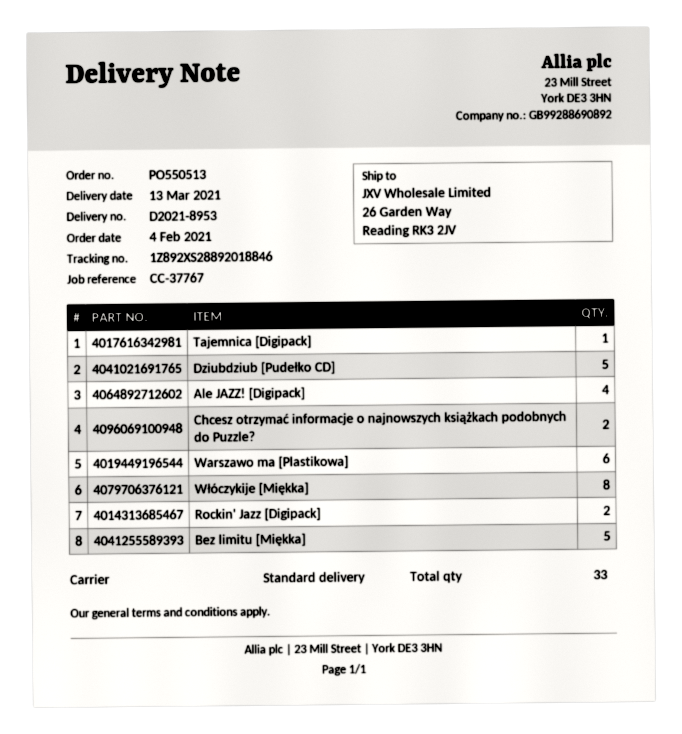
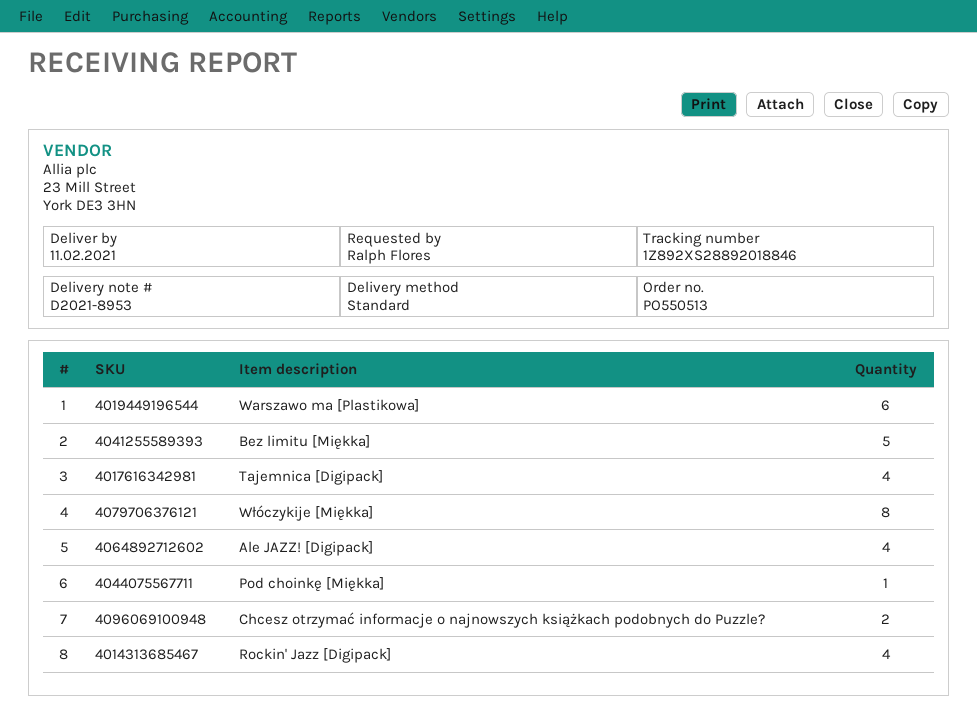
delivery date: 2021-03-13 -> 2021-02-11
Tajemnica [Digipack]: 1 -> 4
Dziubdziub [Pudełko CD]: 5 -> none
Rockin' Jazz [Digipack]: 2 -> 4
Pod choinkę [Miękka]: none -> 1

